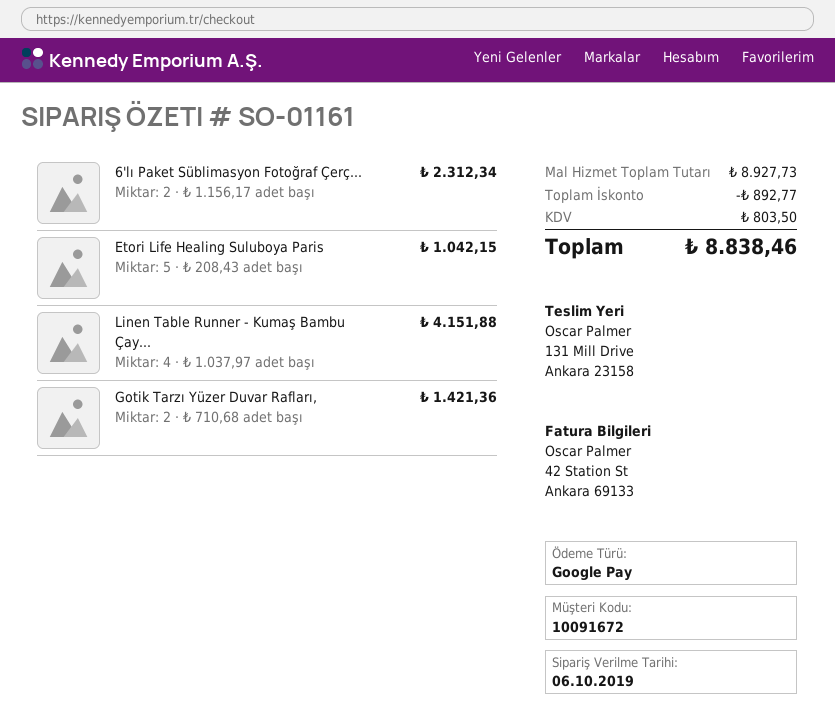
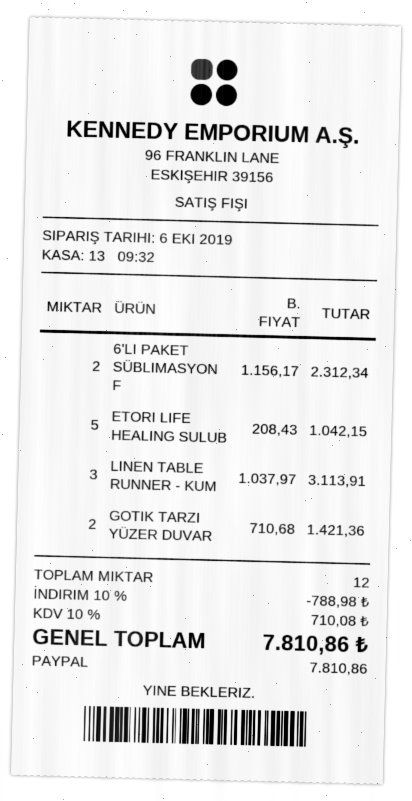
payment method: Google Pay -> PayPal
Linen Table Runner - Kumaş Bambu Çay...: 4 x 1037.97 = 4151.88 -> 3 x 1037.97 = 3113.91
discount: 892.77 -> 788.98
tax: 803.50 -> 710.08
total: 8838.46 -> 7810.86

